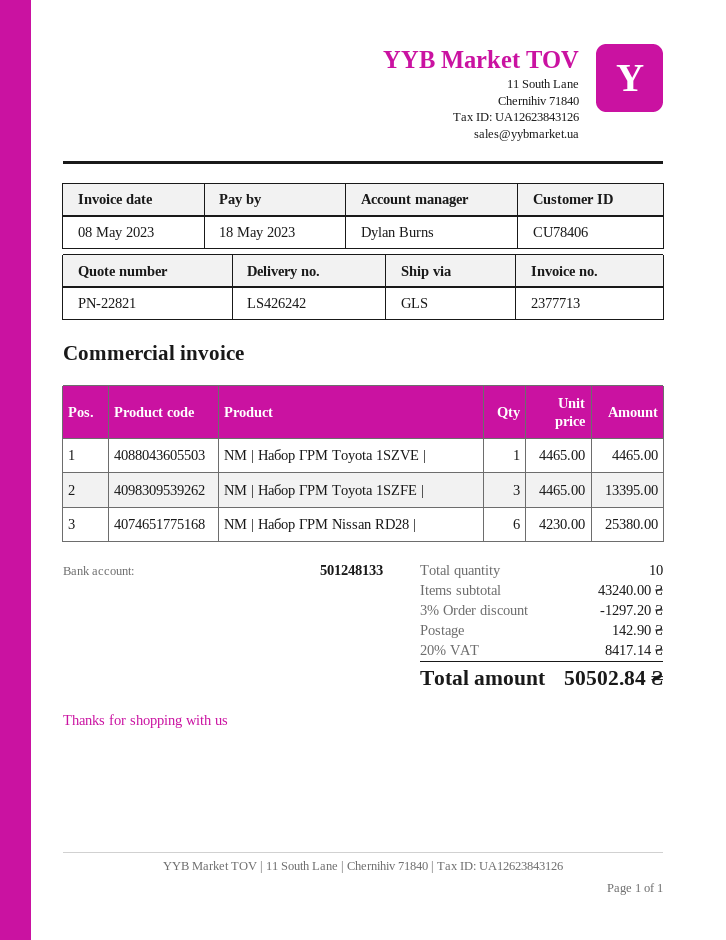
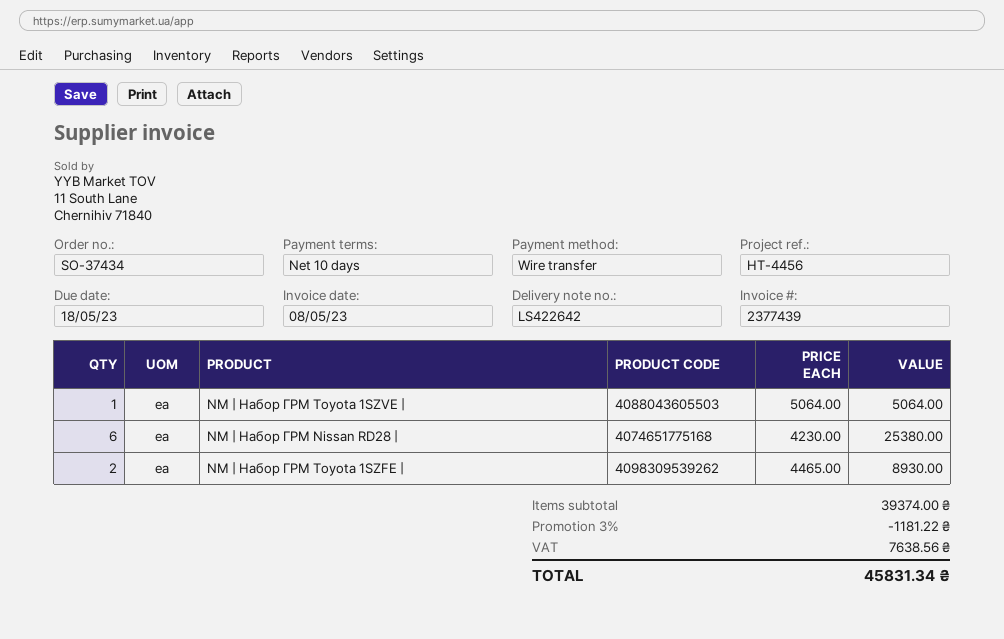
delivery note number: LS426242 -> LS422642
invoice number: 2377713 -> 2377439
NM | Набор ГРМ Toyota 1SZVE |: 1 x 4465.00 = 4465.00 -> 1 x 5064.00 = 5064.00
NM | Набор ГРМ Toyota 1SZFE |: 3 x 4465.00 = 13395.00 -> 2 x 4465.00 = 8930.00
subtotal: 43240.00 -> 39374.00
discount: 3% = 1297.20 -> 3% = 1181.22
shipping: 142.90 -> none
tax: 8417.14 -> 7638.56
total: 50502.84 -> 45831.34

